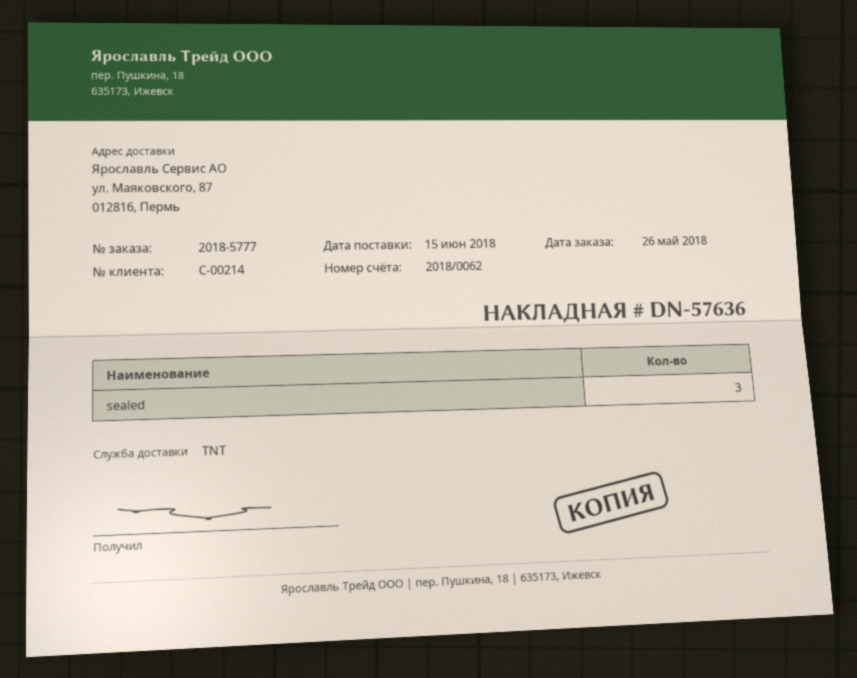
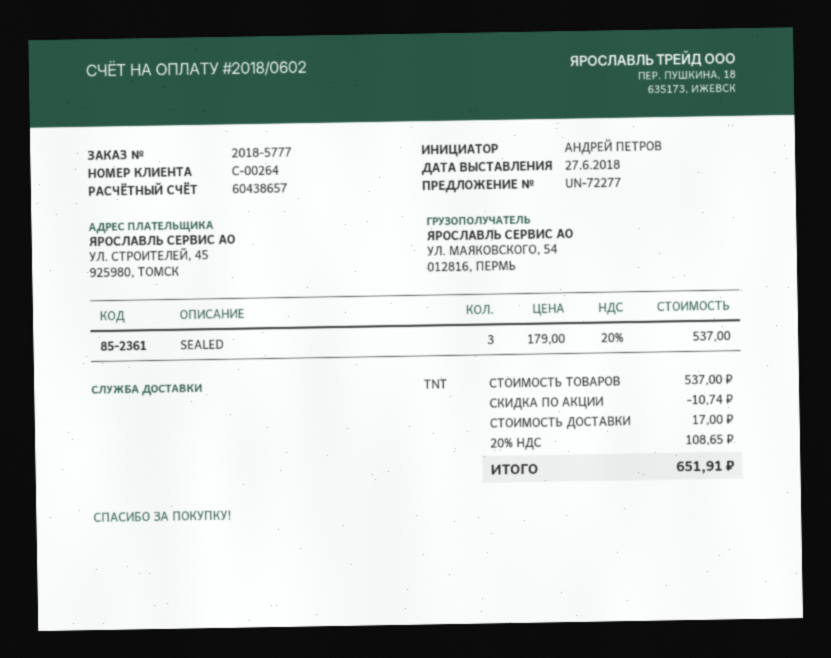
invoice number: 2018/0062 -> 2018/0602
customer number: C-00214 -> C-00264
ship to: ул. Маяковского, 87, 012816, Пермь -> УЛ. МАЯКОВСКОГО, 54, 012816, ПЕРМЬ

